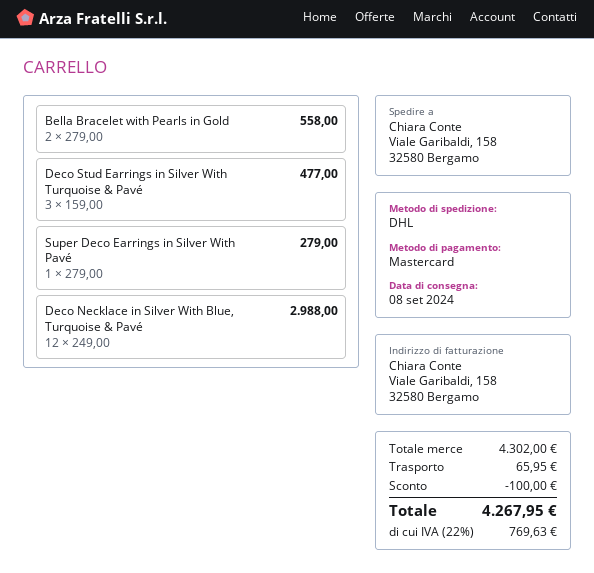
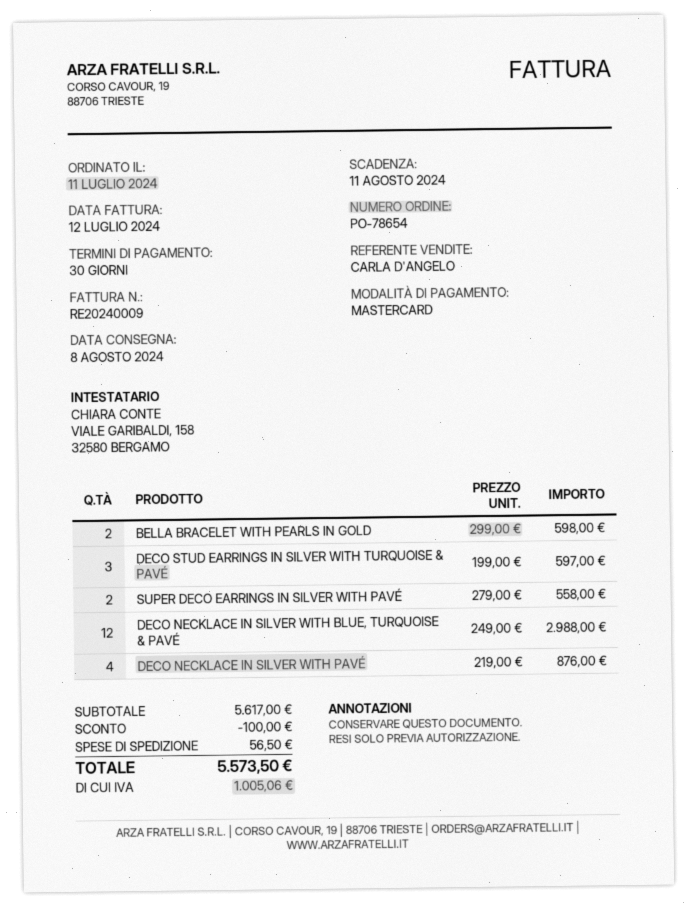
delivery date: 2024-09-08 -> 2024-08-08
Bella Bracelet with Pearls in Gold: 2 x 279.00 = 558.00 -> 2 x 299.00 = 598.00
Deco Stud Earrings in Silver With Turquoise & Pavé: 3 x 159.00 = 477.00 -> 3 x 199.00 = 597.00
Super Deco Earrings in Silver With Pavé: 1 x 279.00 = 279.00 -> 2 x 279.00 = 558.00
DECO NECKLACE IN SILVER WITH PAVÉ: none -> 4 x 219.00 = 876.00
subtotal: 4302.00 -> 5617.00
shipping: 65.95 -> 56.50
tax: 769.63 -> 1005.06
total: 4267.95 -> 5573.50

